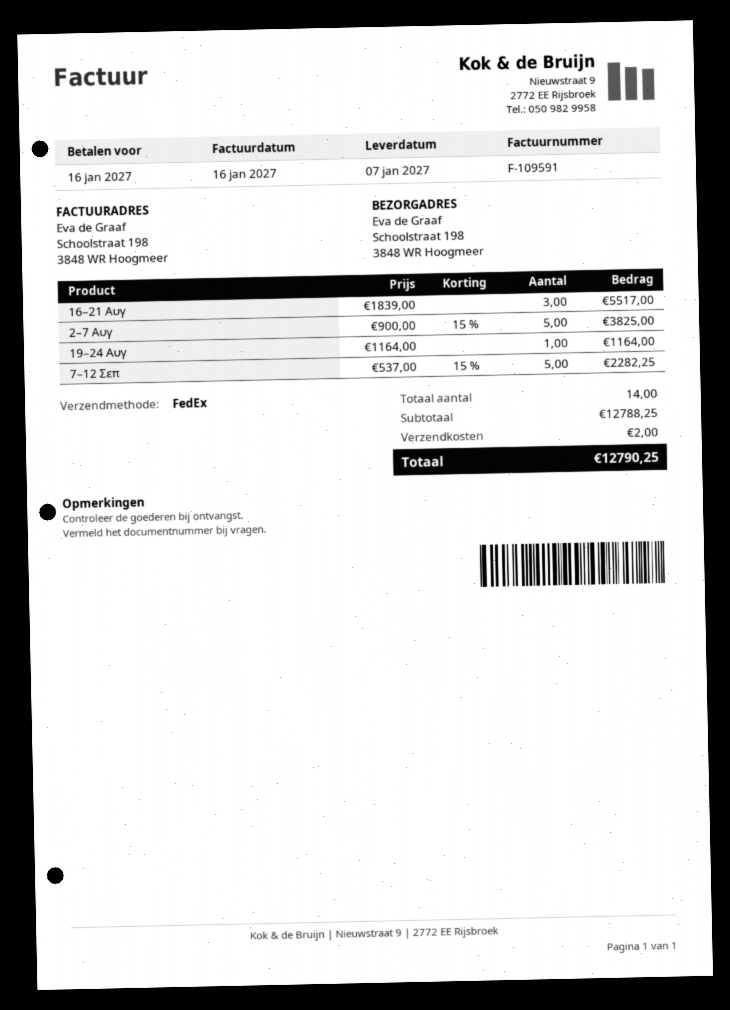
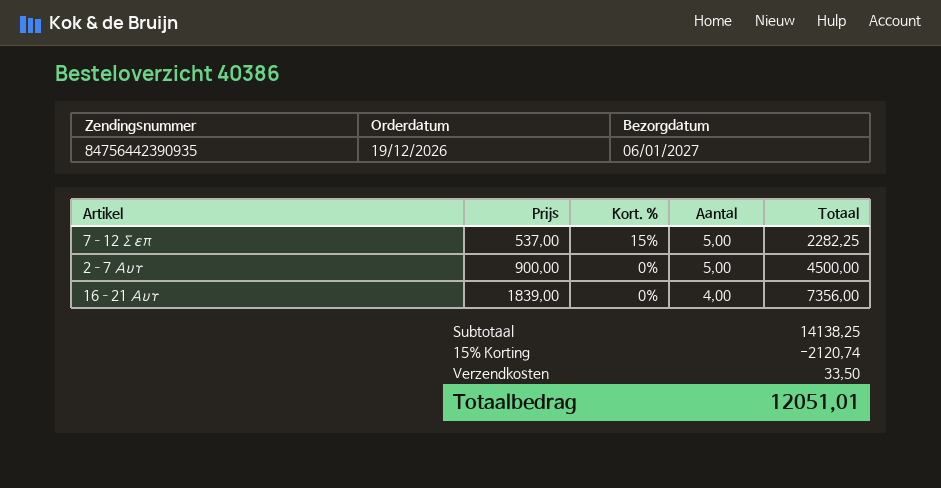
delivery date: 2027-01-07 -> 2027-01-06
16–21 Αυγ: 3 x 1839.00 = 5517.00 -> 4 x 1839.00 = 7356.00
2–7 Αυγ: 5 x 900.00 - 15% = 3825.00 -> 5 x 900.00 = 4500.00
19–24 Αυγ: 1 x 1164.00 = 1164.00 -> none
subtotal: 12788.25 -> 14138.25
discount: none -> 15% = 2120.74
shipping: 2.00 -> 33.50
total: 12790.25 -> 12051.01

